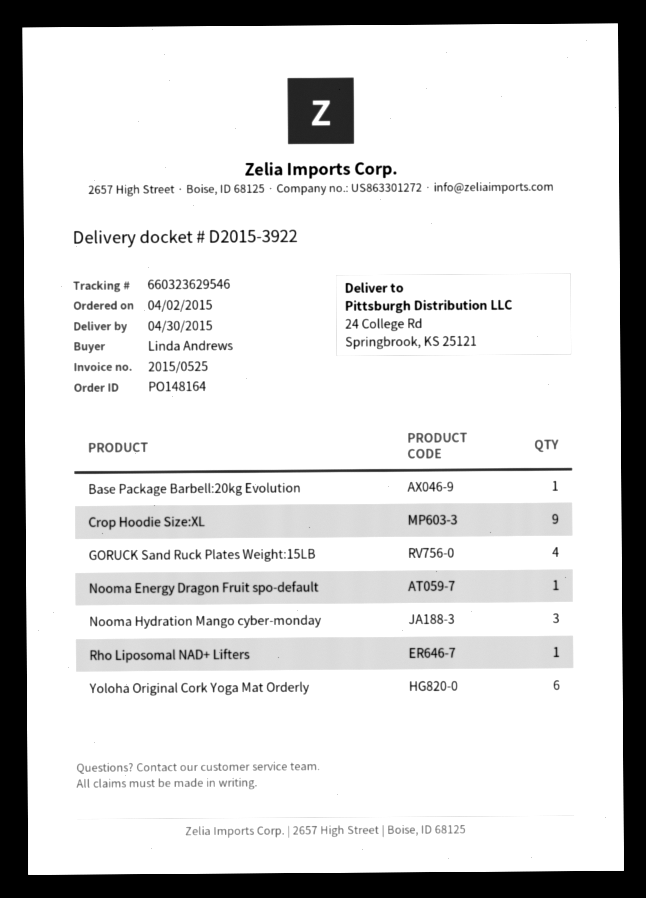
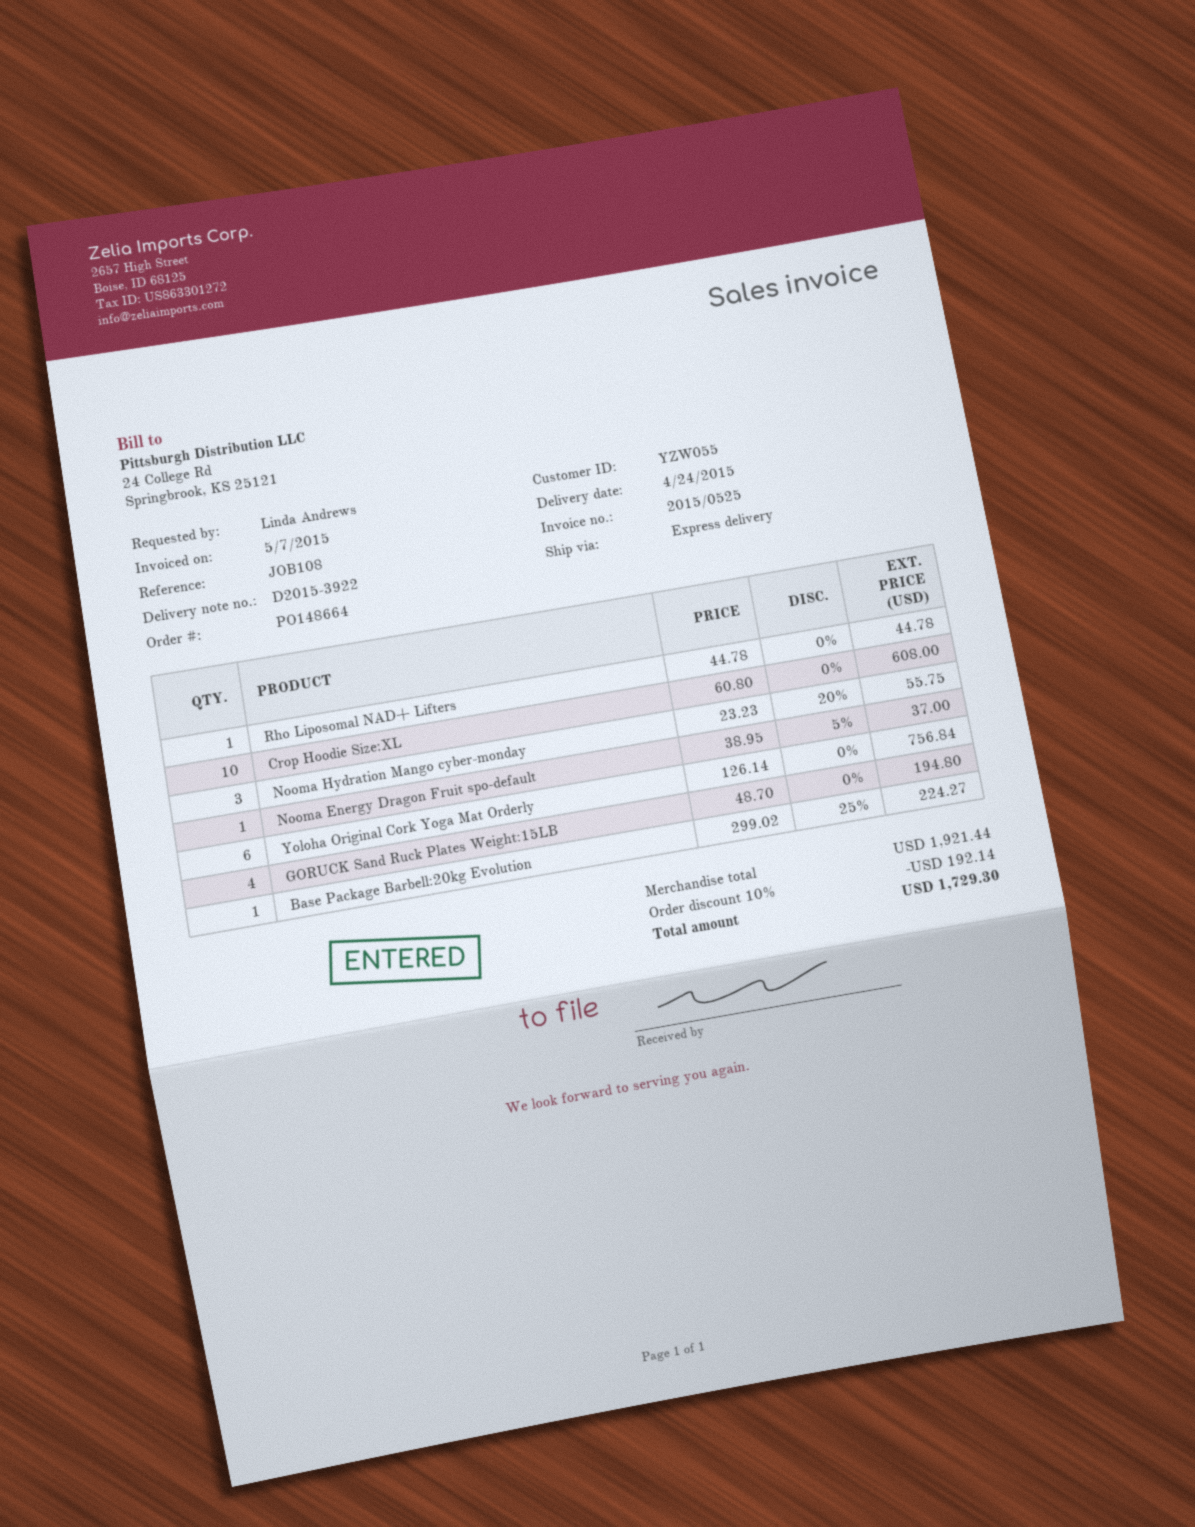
order number: PO148164 -> PO148664
delivery date: 2015-04-30 -> 2015-04-24
Crop Hoodie Size:XL: 9 -> 10

